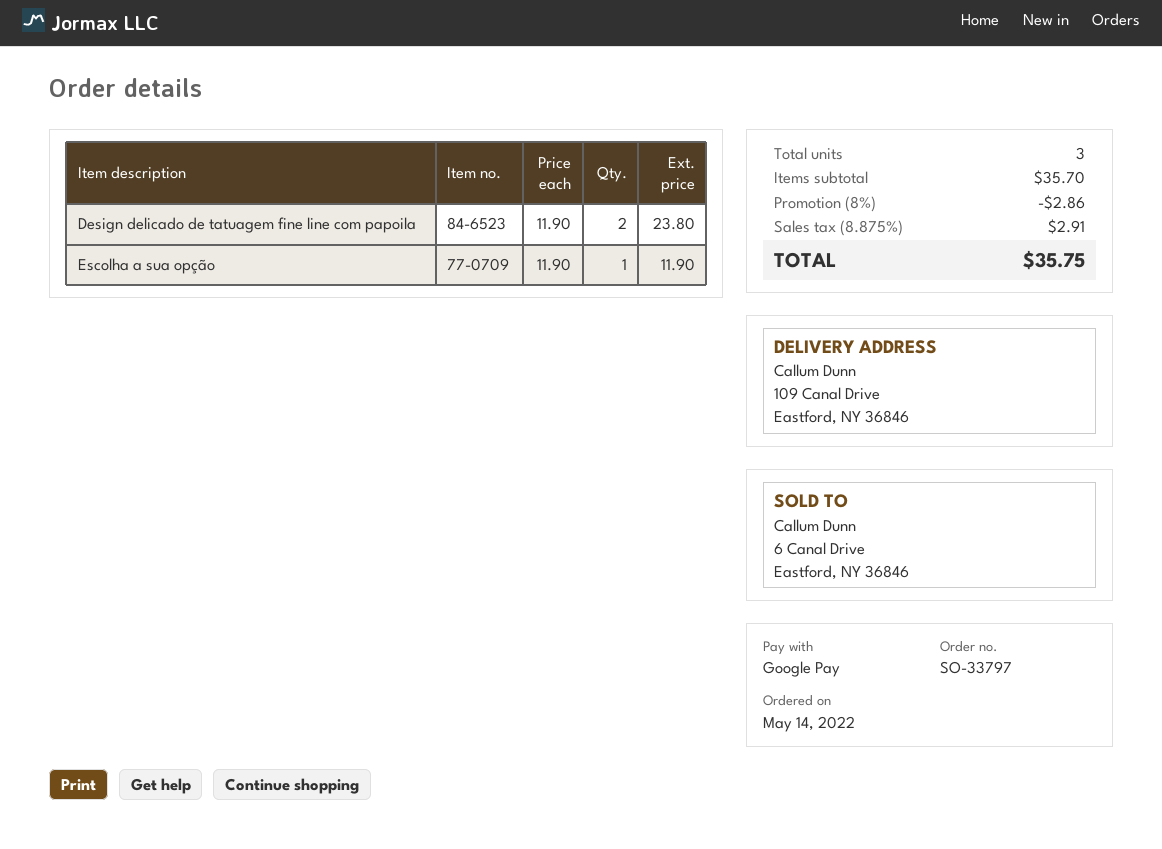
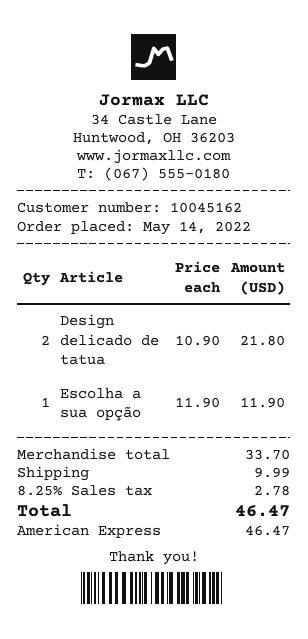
payment method: Google Pay -> American Express
Design delicado de tatuagem fine line com papoila: 2 x 11.90 = 23.80 -> 2 x 10.90 = 21.80
subtotal: 35.70 -> 33.70
discount: 8% = 2.86 -> none
shipping: none -> 9.99
tax: 8.875% = 2.91 -> 8.25% = 2.78
total: 35.75 -> 46.47

